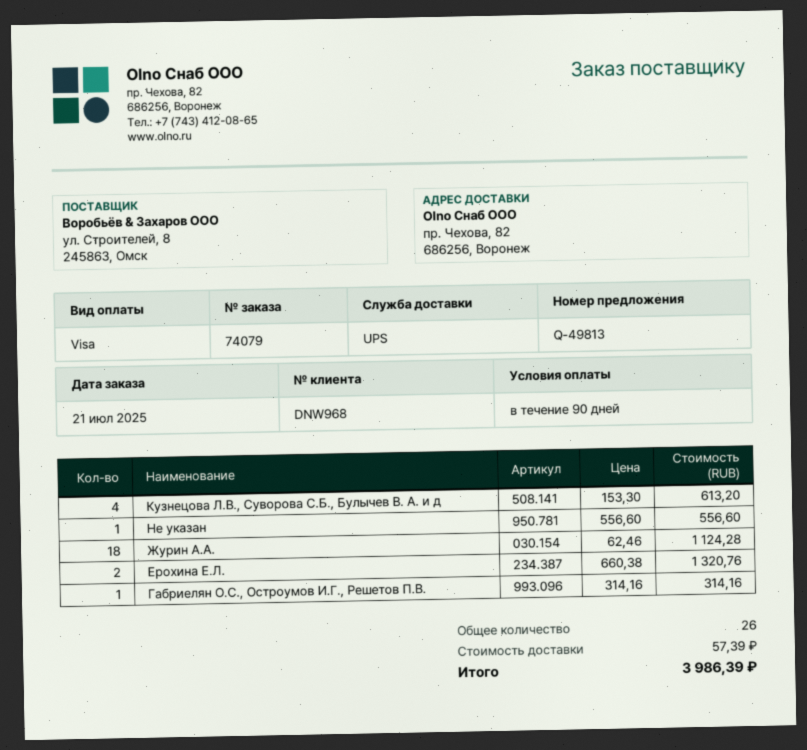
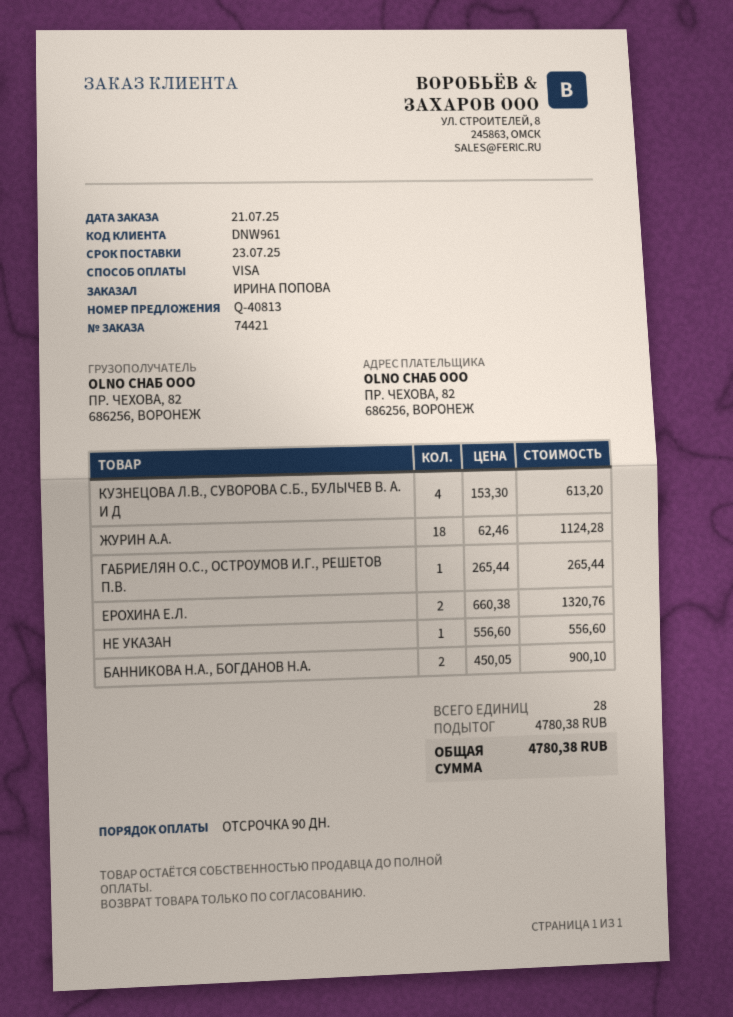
quote number: Q-49813 -> Q-40813
order number: 74079 -> 74421
customer number: DNW968 -> DNW961
Габриелян О.С., Остроумов И.Г., Решетов П.В.: 1 x 314.16 = 314.16 -> 1 x 265.44 = 265.44
БАННИКОВА Н.А., БОГДАНОВ Н.А.: none -> 2 x 450.05 = 900.10
total quantity: 26 -> 28
shipping: 57.39 -> none
total: 3986.39 -> 4780.38

